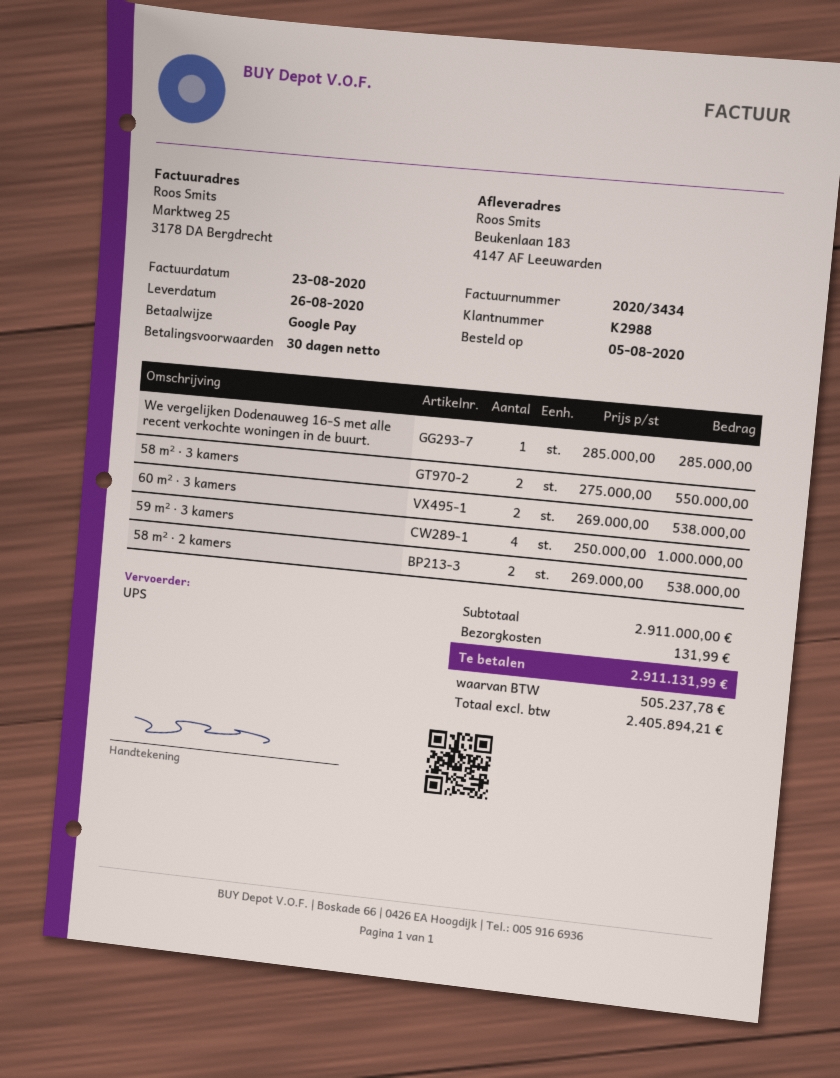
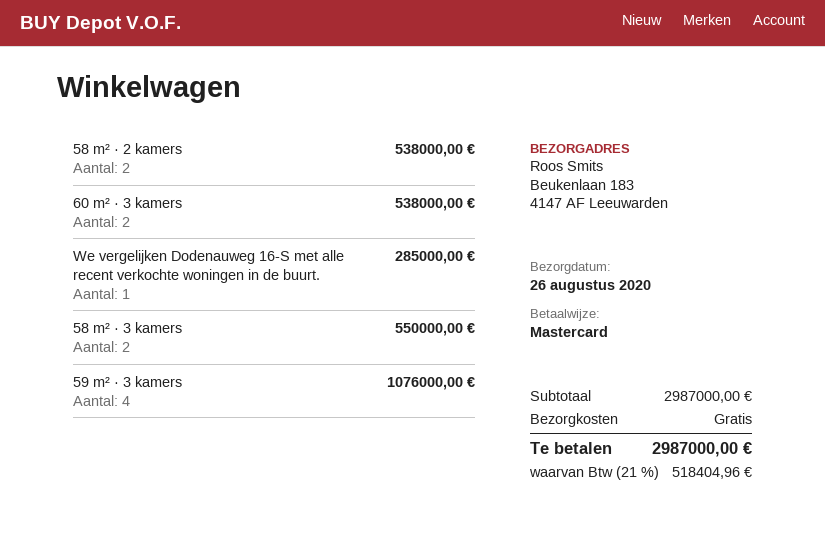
payment method: Google Pay -> Mastercard
59 m² · 3 kamers: 4 for 1000000.00 -> 4 for 1076000.00
subtotal: 2911000.00 -> 2987000.00
shipping: 131.99 -> 0.00
tax: 505237.78 -> 518404.96
total: 2911131.99 -> 2987000.00

